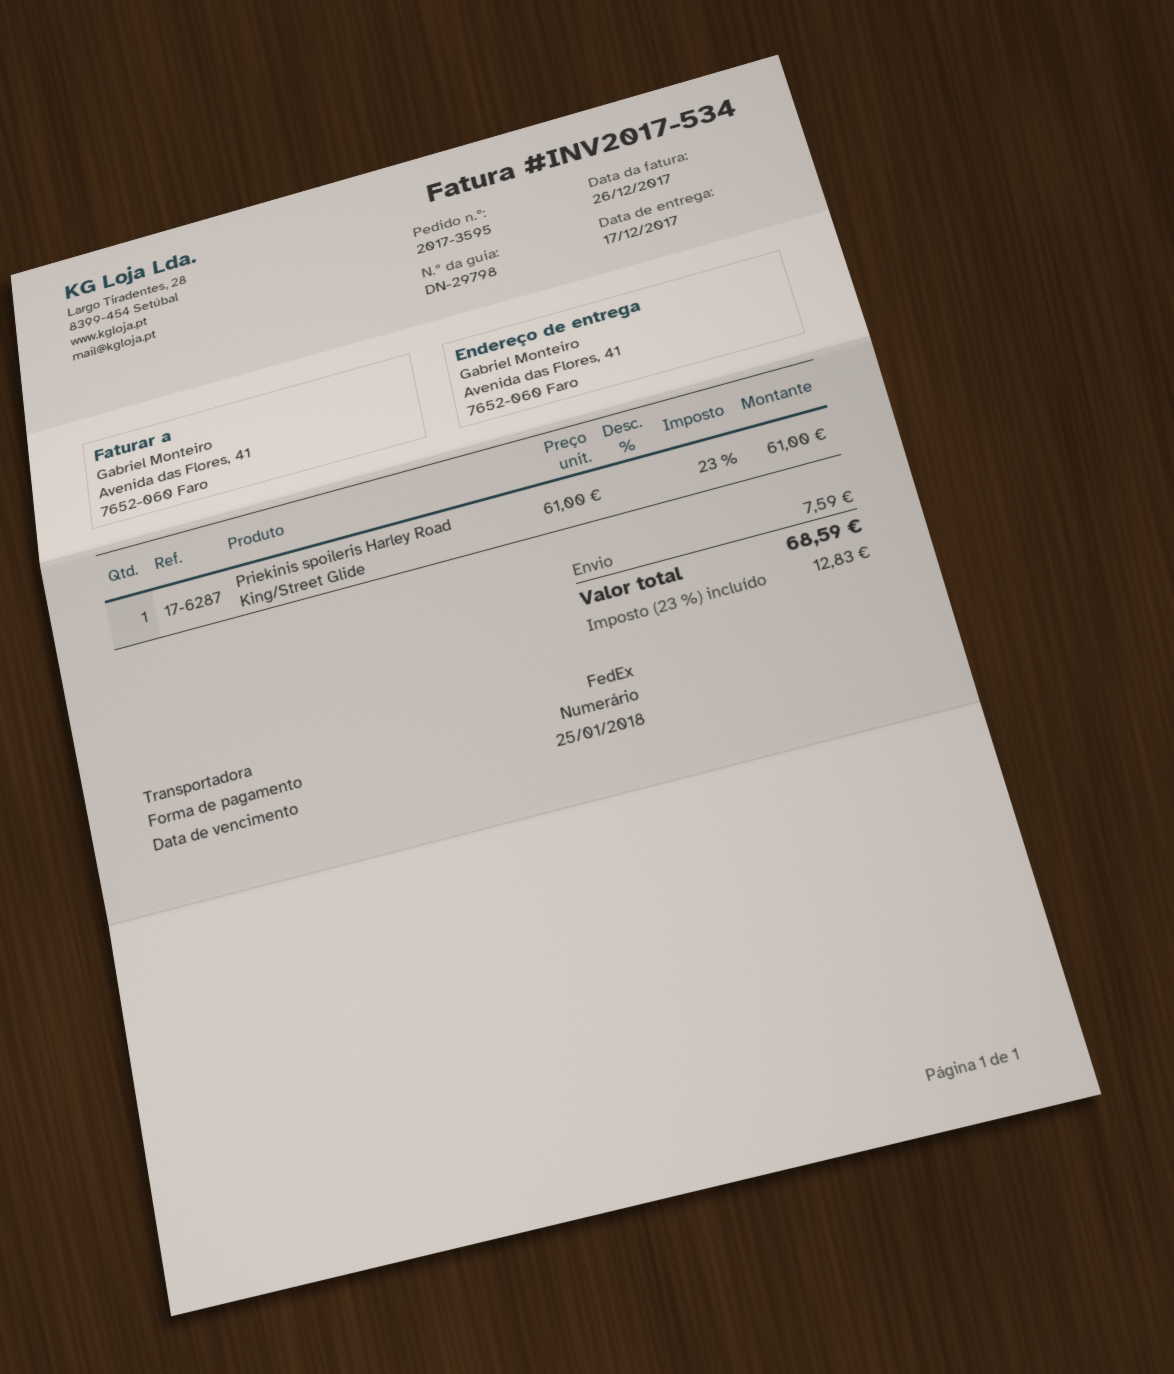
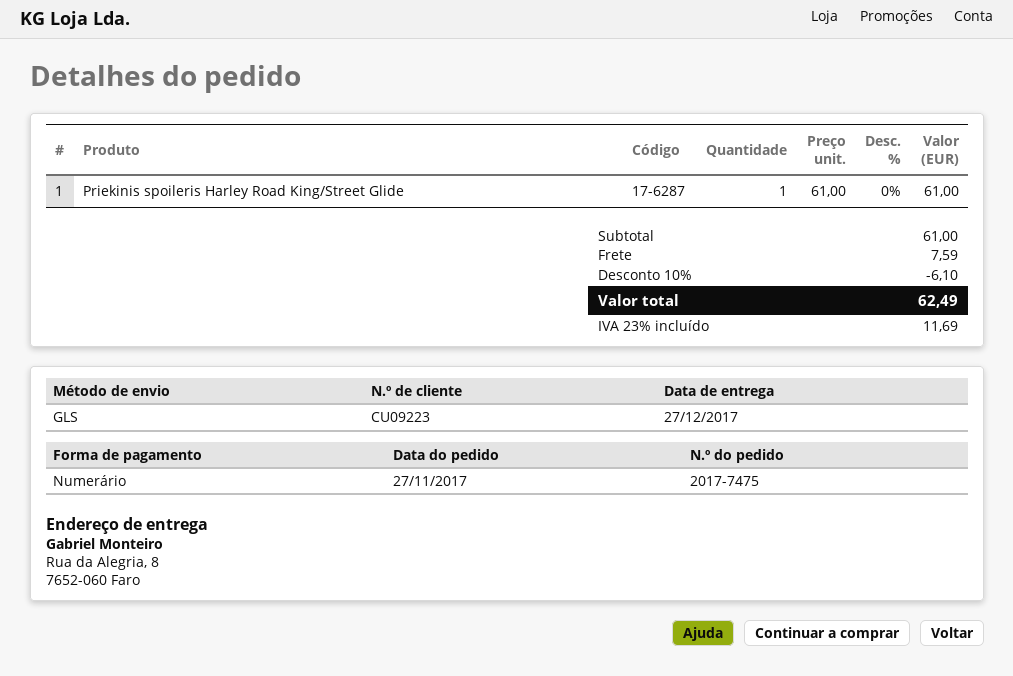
order number: 2017-3595 -> 2017-7475
delivery date: 2017-12-17 -> 2017-12-27
shipping method: FedEx -> GLS
ship to: Avenida das Flores, 41, 7652-060 Faro -> Rua da Alegria, 8, 7652-060 Faro
discount: none -> 10% = 6.10
tax: 23% = 12.83 -> 23% = 11.69
total: 68.59 -> 62.49

